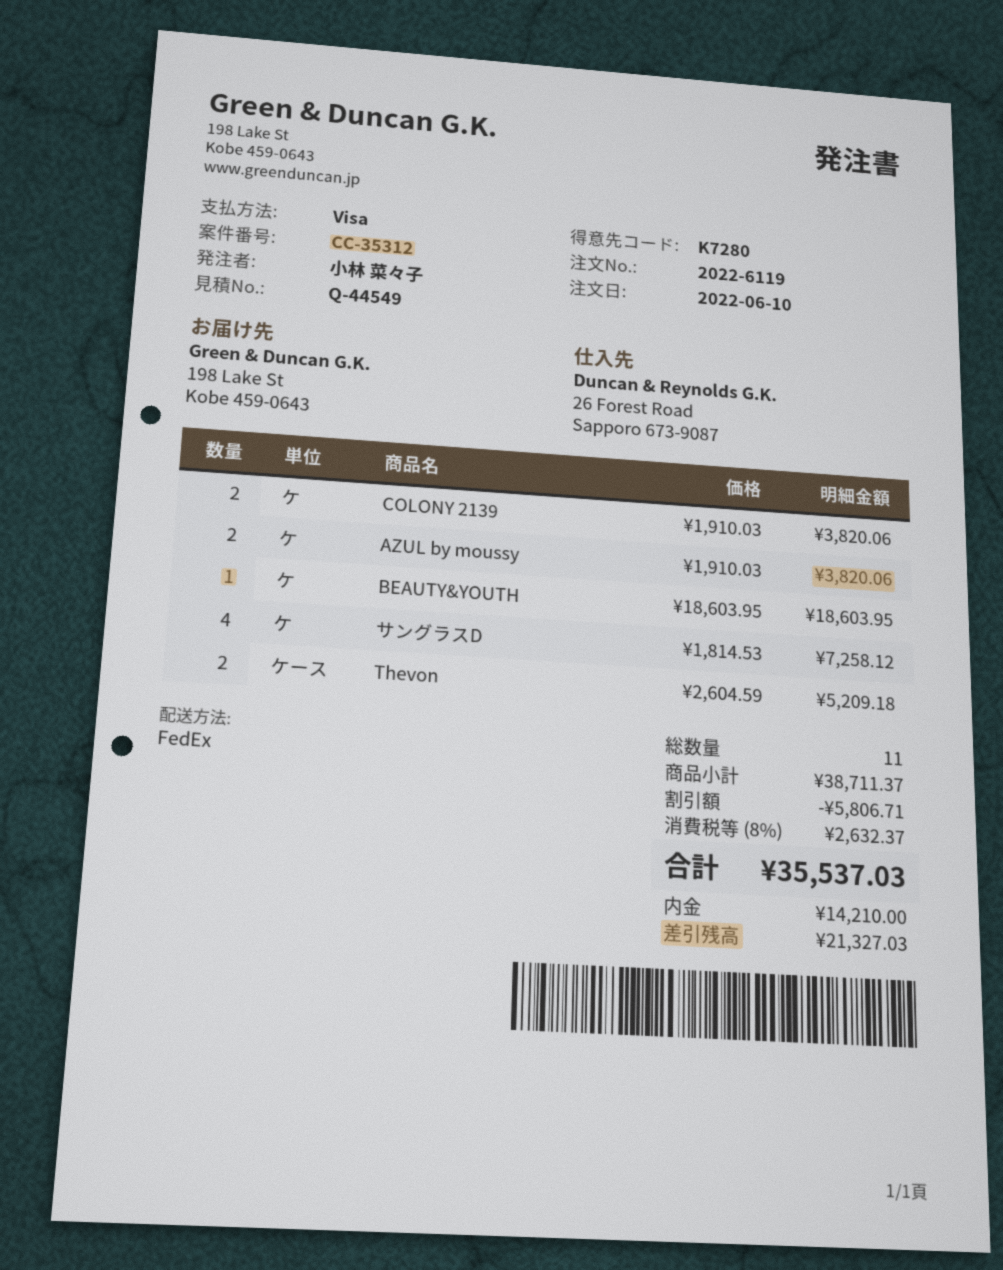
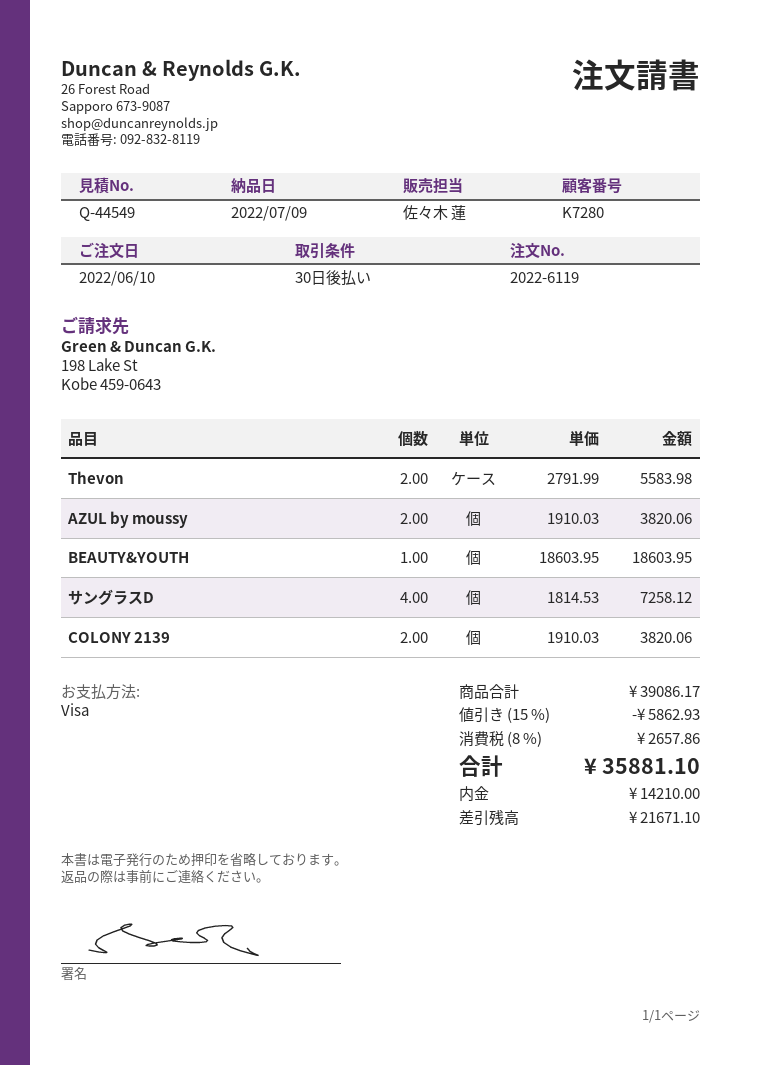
Thevon: 2 x 2604.59 = 5209.18 -> 2 x 2791.99 = 5583.98
subtotal: 38711.37 -> 39086.17
discount: 5806.71 -> 5862.93
tax: 8% = 2632.37 -> 8% = 2657.86
total: 35537.03 -> 35881.10
balance: 21327.03 -> 21671.10

